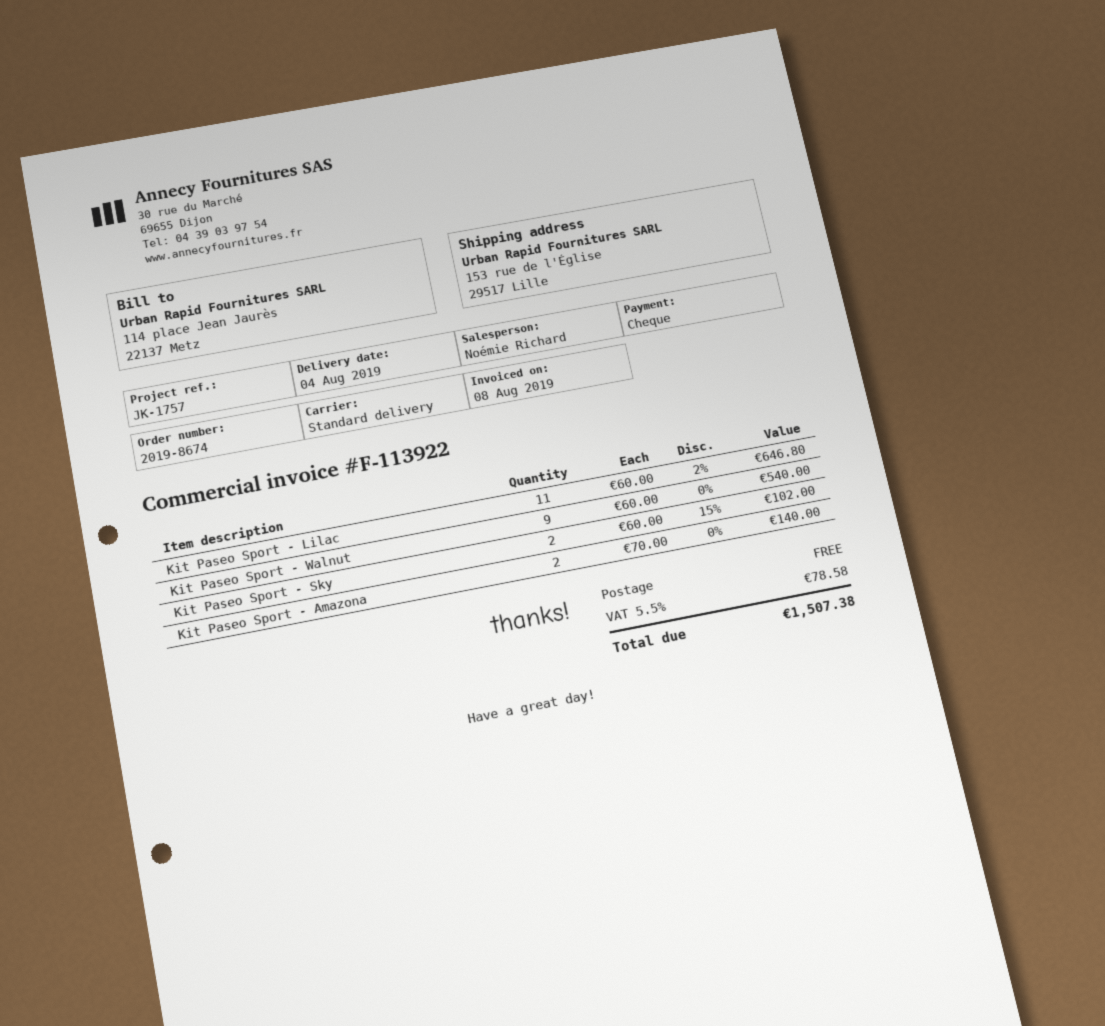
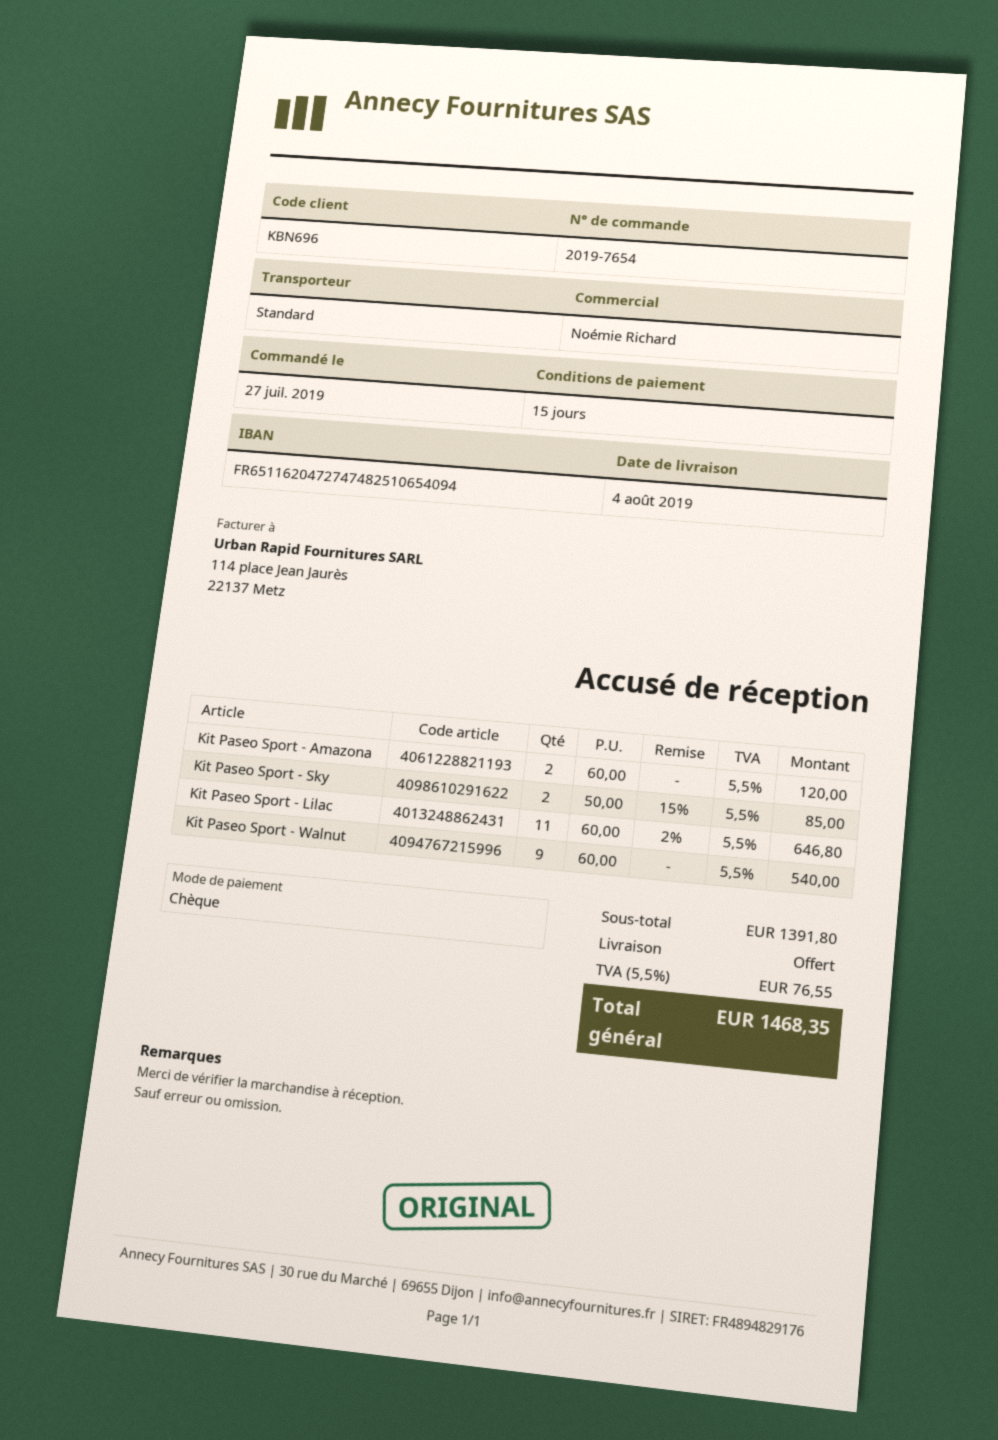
order number: 2019-8674 -> 2019-7654
Kit Paseo Sport - Sky: 2 x 60.00 - 15% = 102.00 -> 2 x 50.00 - 15% = 85.00
Kit Paseo Sport - Amazona: 2 x 70.00 = 140.00 -> 2 x 60.00 = 120.00
tax: 5.5% = 78.58 -> 5.5% = 76.55
total: 1507.38 -> 1468.35

